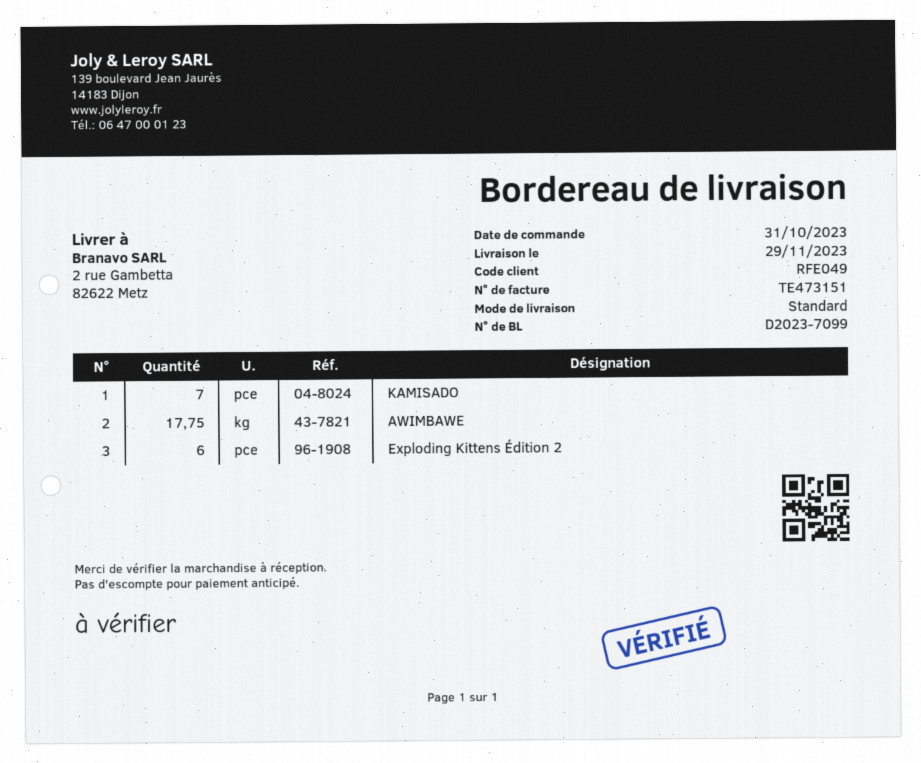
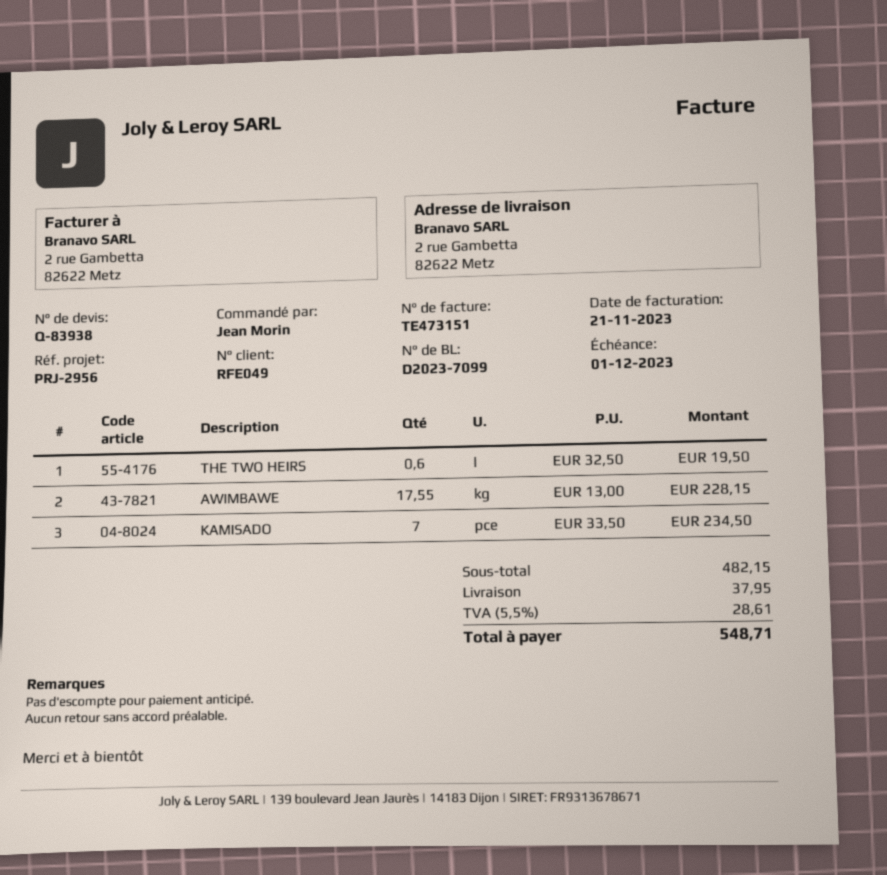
AWIMBAWE: 17.75 -> 17.55
Exploding Kittens Édition 2: 6 -> none
THE TWO HEIRS: none -> 0.6

